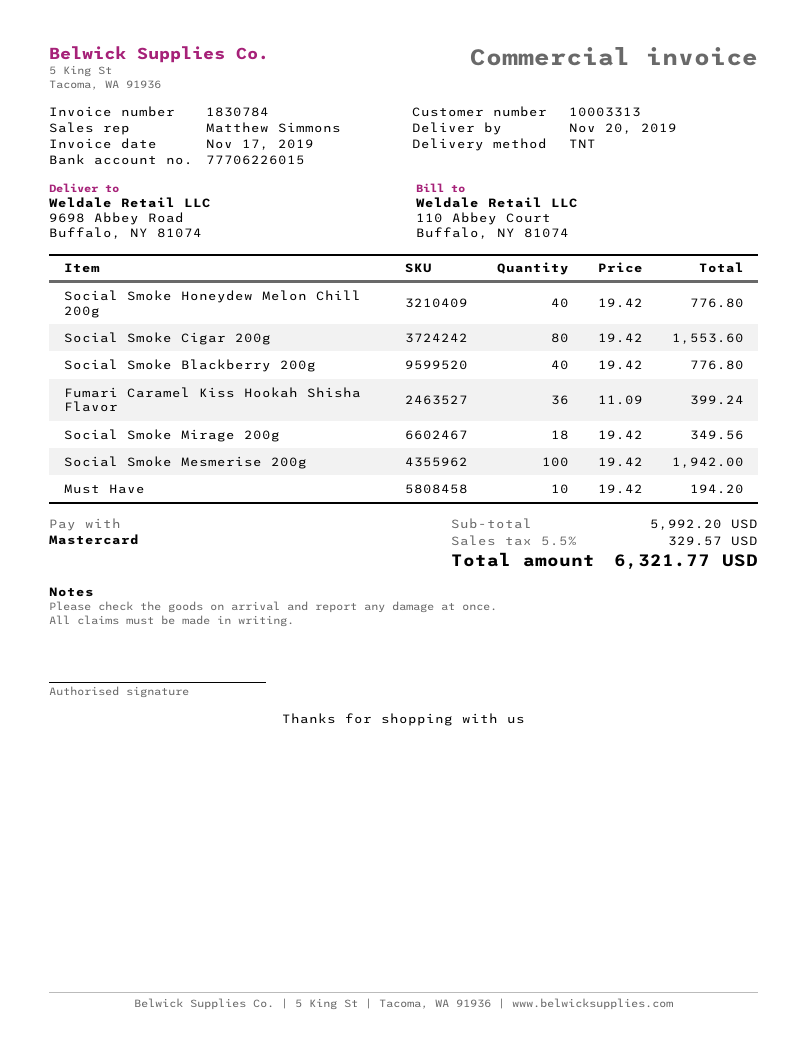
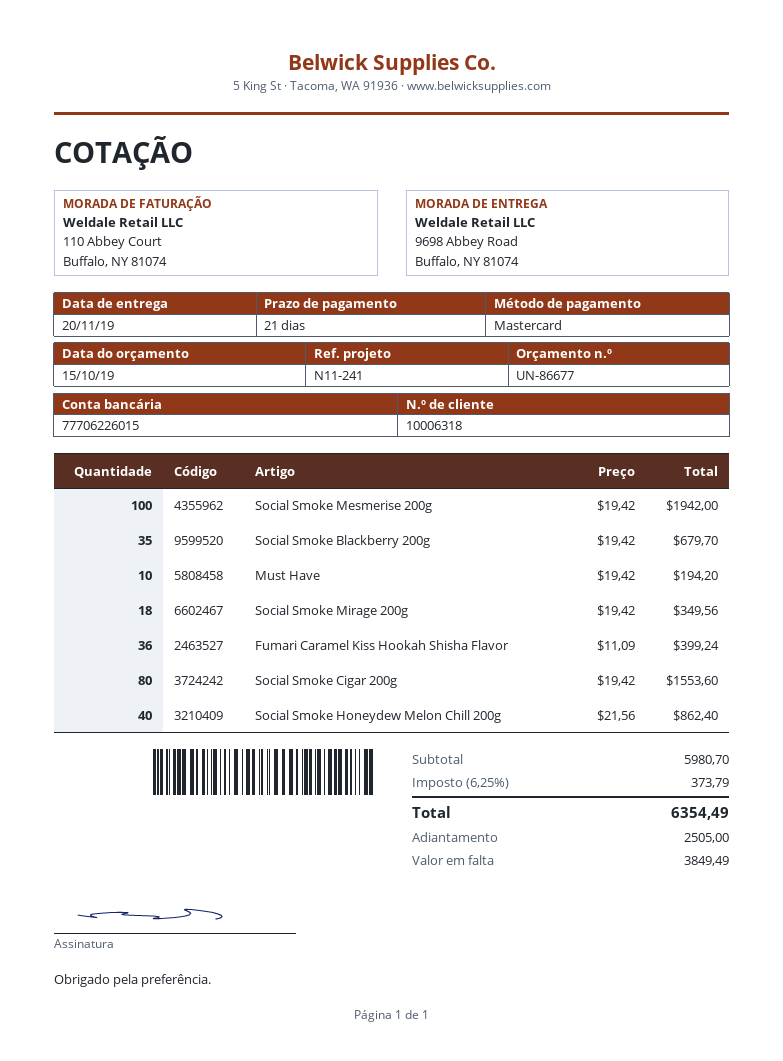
customer number: 10003313 -> 10006318
Social Smoke Honeydew Melon Chill 200g: 40 x 19.42 = 776.80 -> 40 x 21.56 = 862.40
Social Smoke Blackberry 200g: 40 x 19.42 = 776.80 -> 35 x 19.42 = 679.70
subtotal: 5992.20 -> 5980.70
tax: 5.5% = 329.57 -> 6.25% = 373.79
total: 6321.77 -> 6354.49

